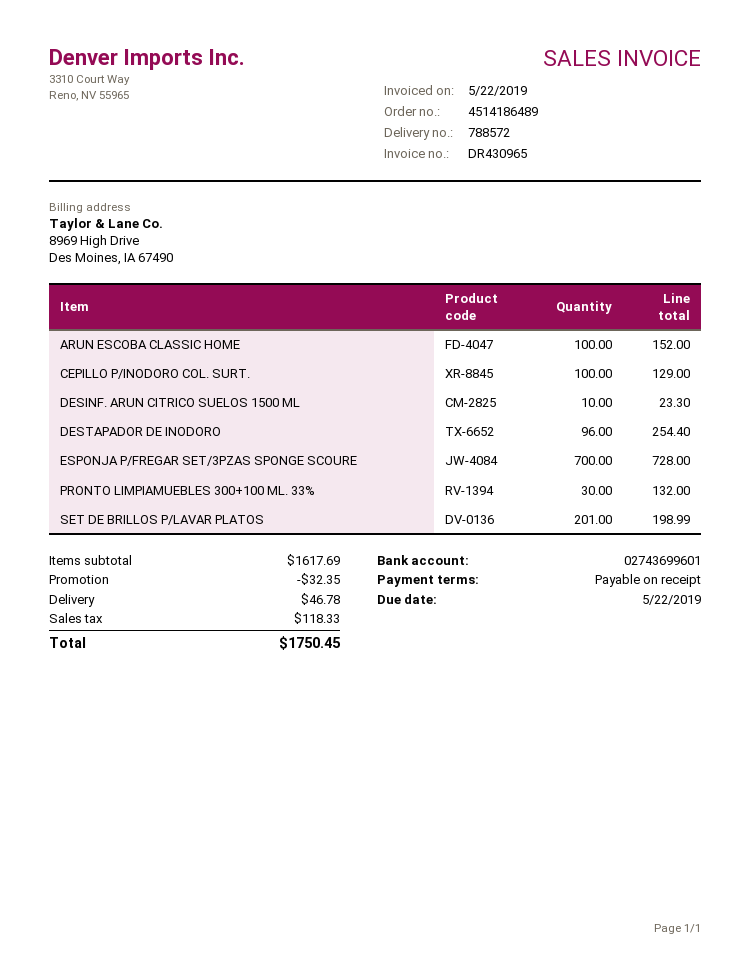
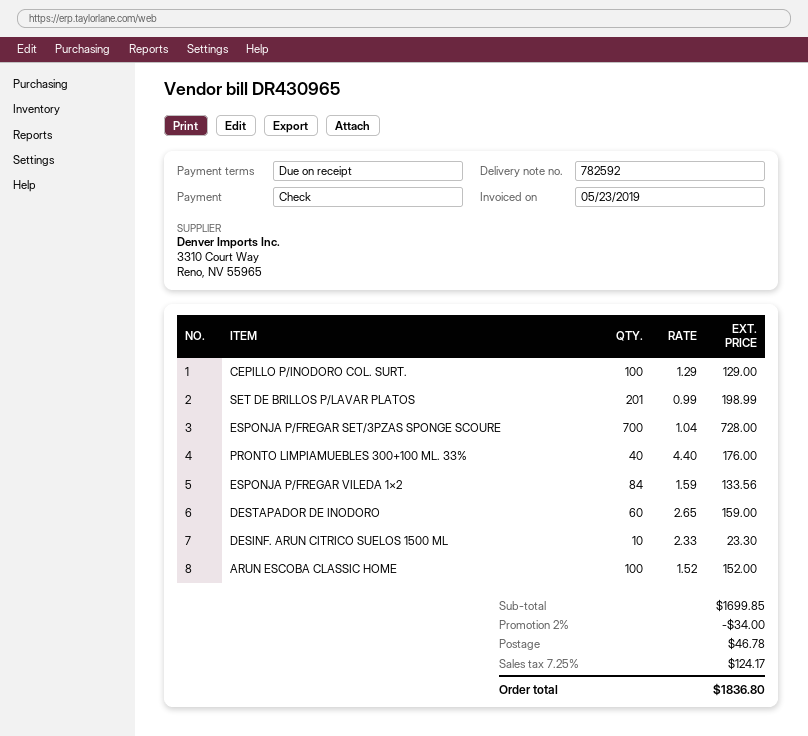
delivery note number: 788572 -> 782592
invoice date: 2019-05-22 -> 2019-05-23
DESTAPADOR DE INODORO: 96 for 254.40 -> 60 for 159.00
PRONTO LIMPIAMUEBLES 300+100 ML. 33%: 30 for 132.00 -> 40 for 176.00
ESPONJA P/FREGAR VILEDA 1×2: none -> 84 for 133.56
subtotal: 1617.69 -> 1699.85
discount: 32.35 -> 34.00
tax: 118.33 -> 124.17
total: 1750.45 -> 1836.80

